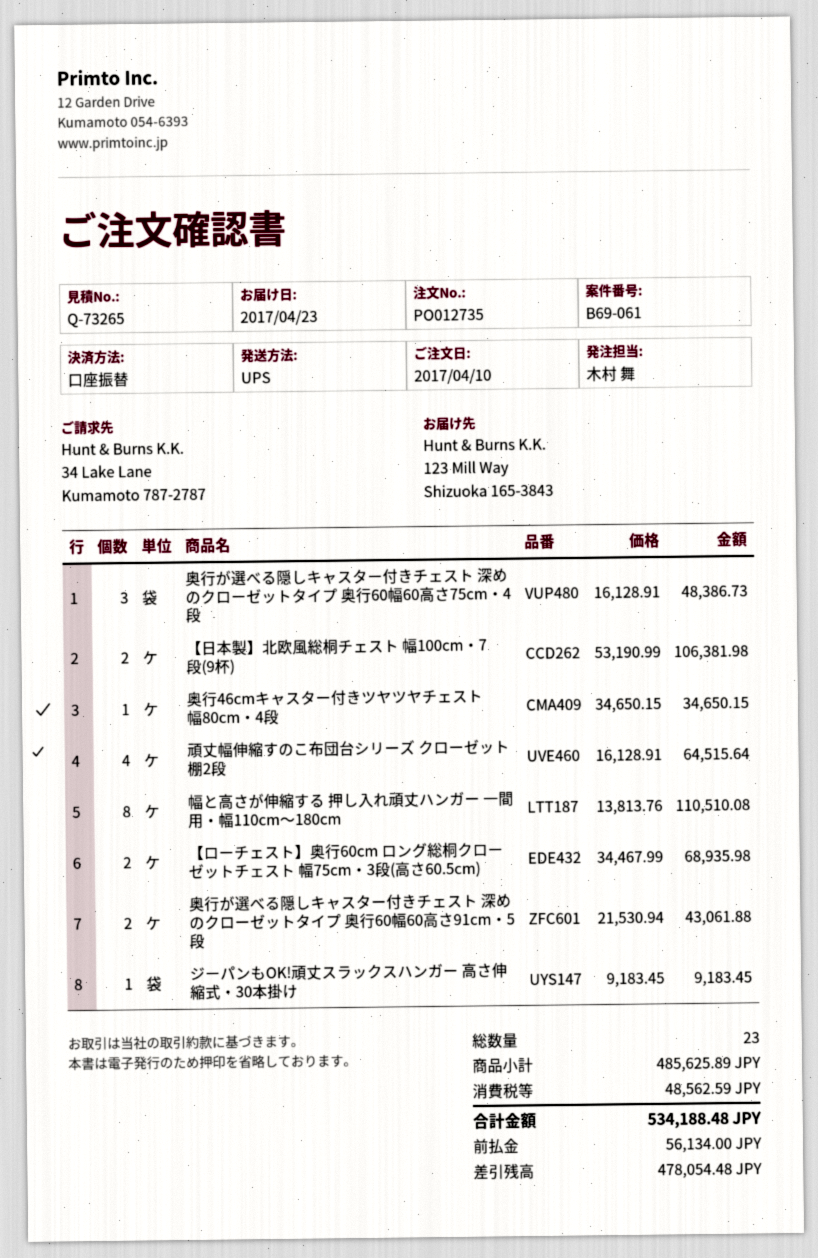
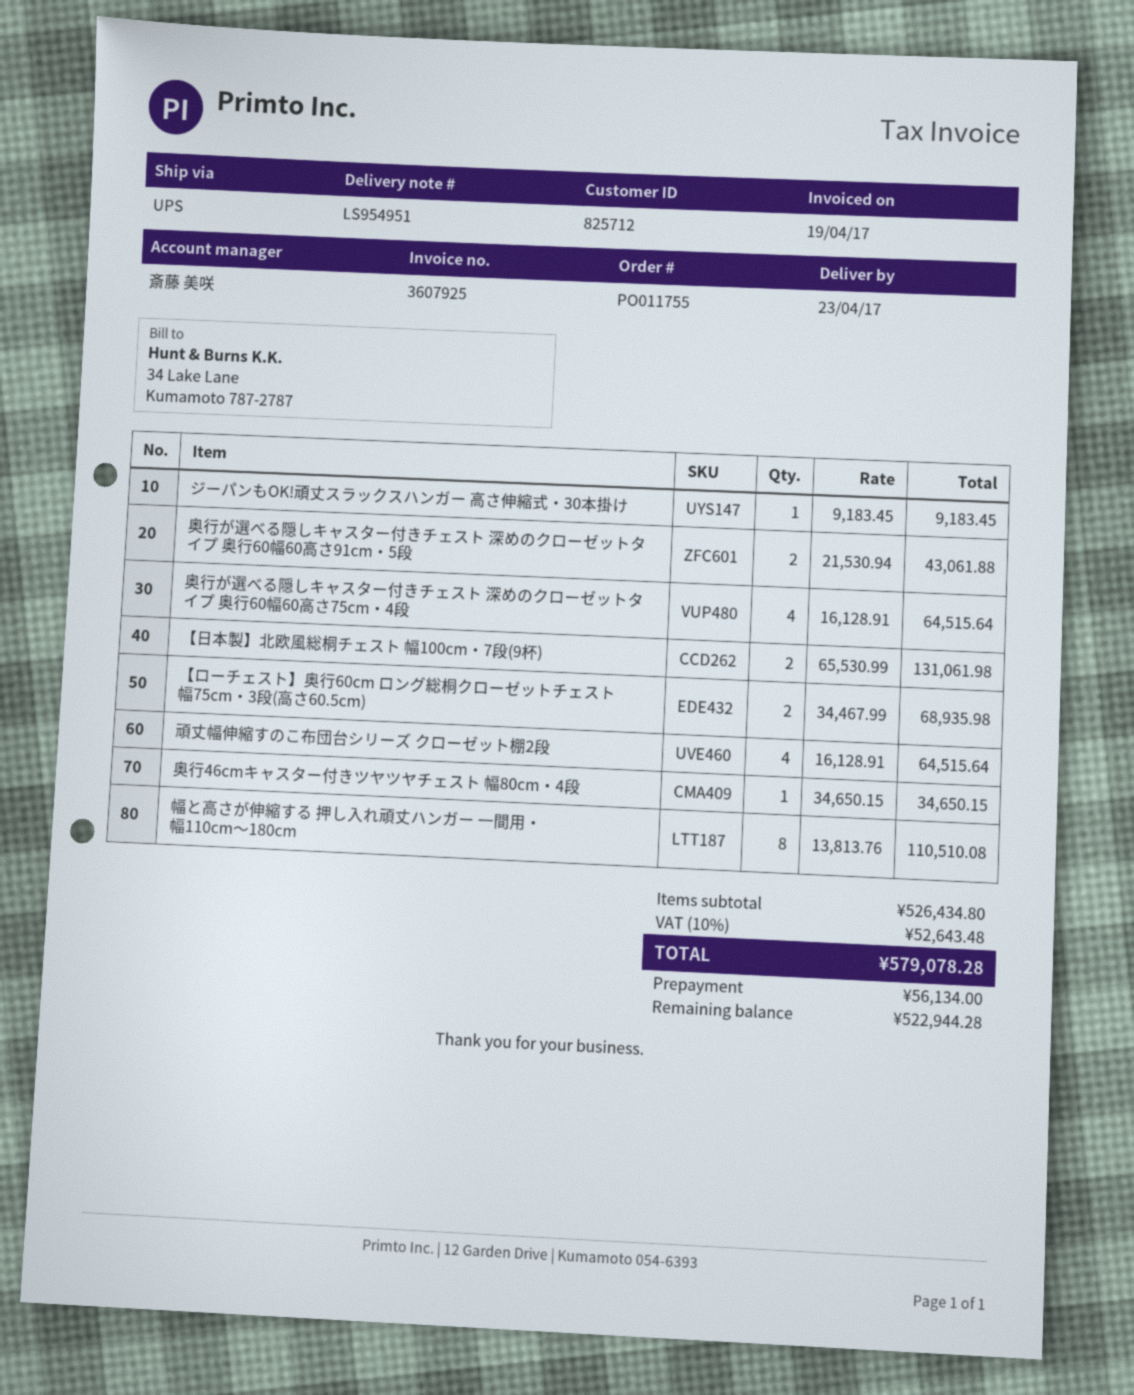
order number: PO012735 -> PO011755
奥行が選べる隠しキャスター付きチェスト 深めのクローゼットタイプ 奥行60幅60高さ75cm・4段: 3 x 16128.91 = 48386.73 -> 4 x 16128.91 = 64515.64
【日本製】北欧風総桐チェスト 幅100cm・7段(9杯): 2 x 53190.99 = 106381.98 -> 2 x 65530.99 = 131061.98
subtotal: 485625.89 -> 526434.80
tax: 48562.59 -> 52643.48
total: 534188.48 -> 579078.28
balance: 478054.48 -> 522944.28

